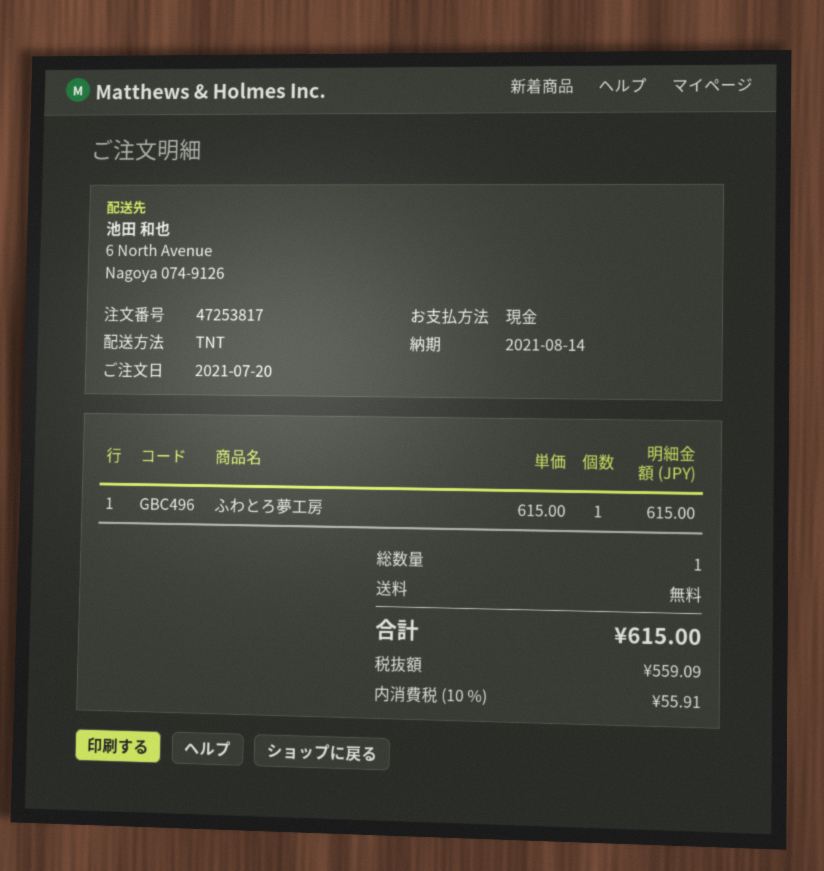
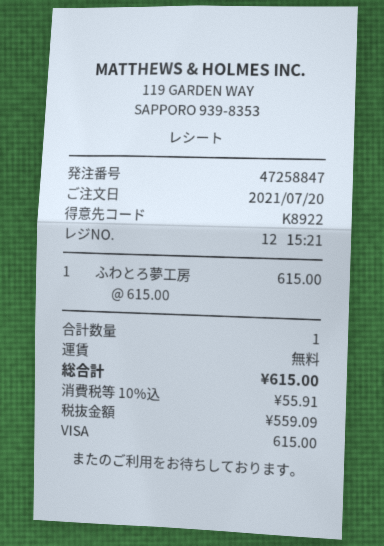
order number: 47253817 -> 47258847
payment method: cash -> Visa

